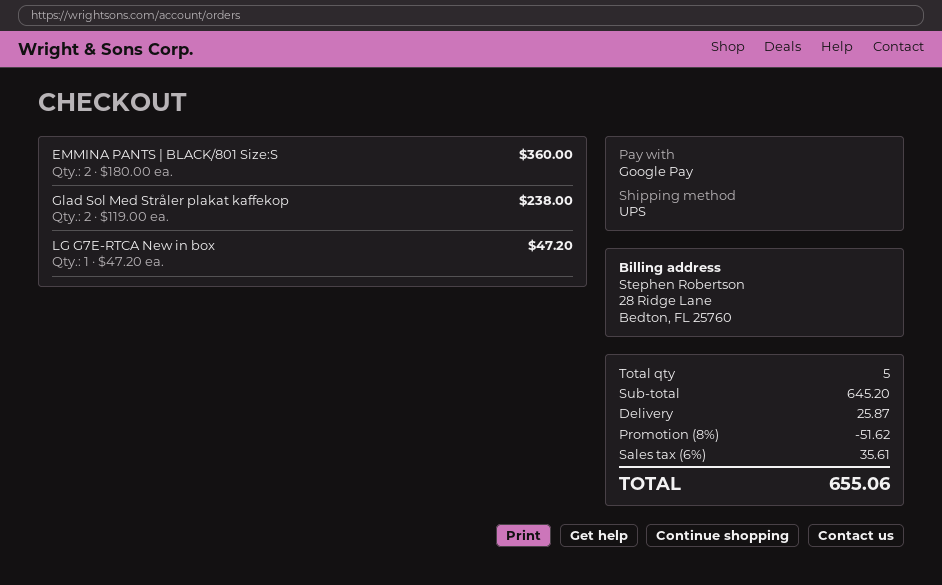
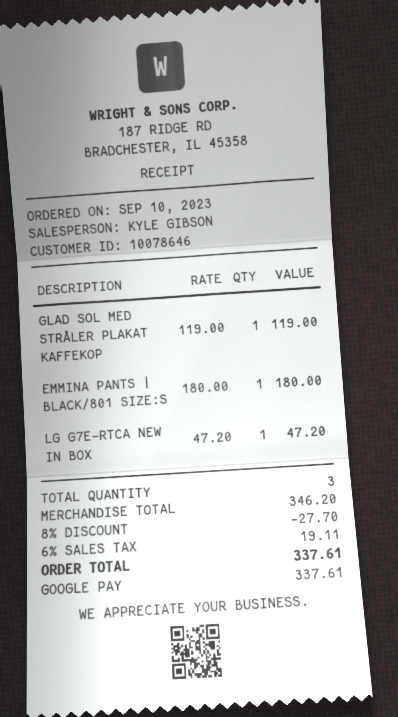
EMMINA PANTS | BLACK/801 Size:S: 2 x 180.00 = 360.00 -> 1 x 180.00 = 180.00
Glad Sol Med Stråler plakat kaffekop: 2 x 119.00 = 238.00 -> 1 x 119.00 = 119.00
total quantity: 5 -> 3
subtotal: 645.20 -> 346.20
discount: 8% = 51.62 -> 8% = 27.70
shipping: 25.87 -> none
tax: 6% = 35.61 -> 6% = 19.11
total: 655.06 -> 337.61

